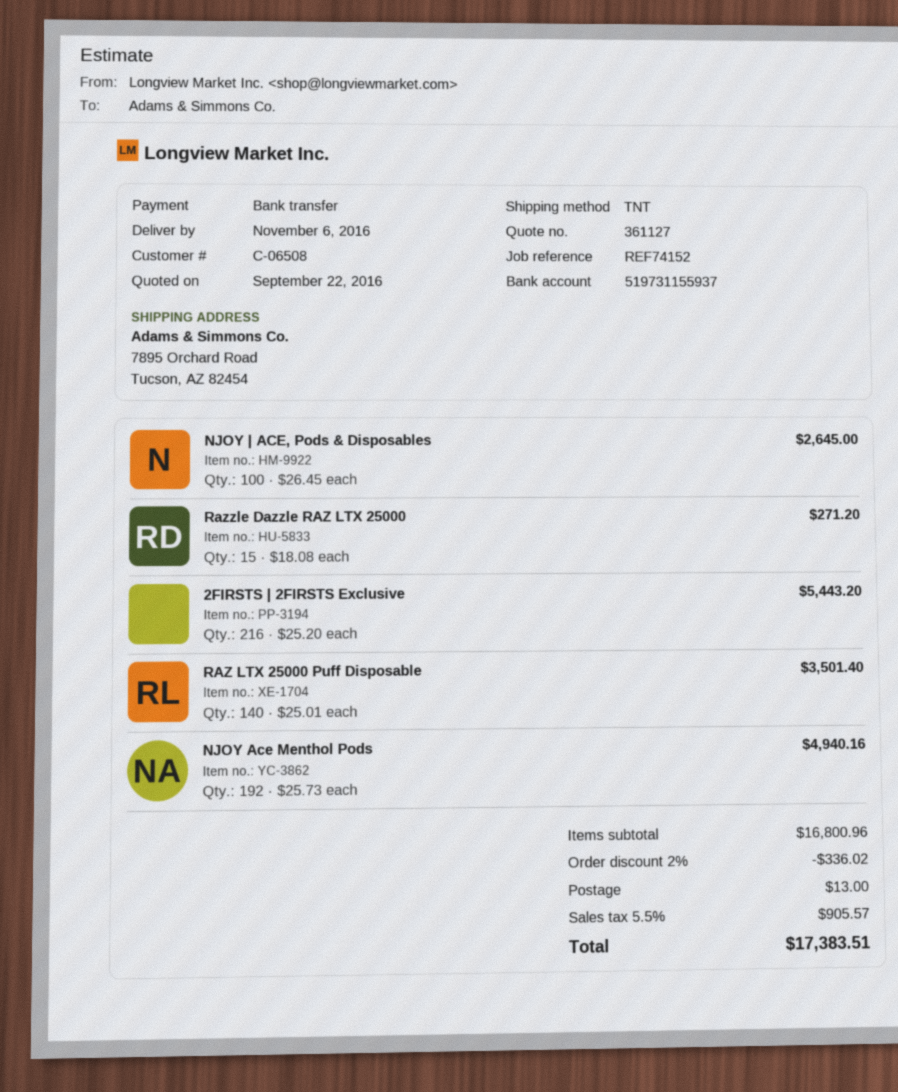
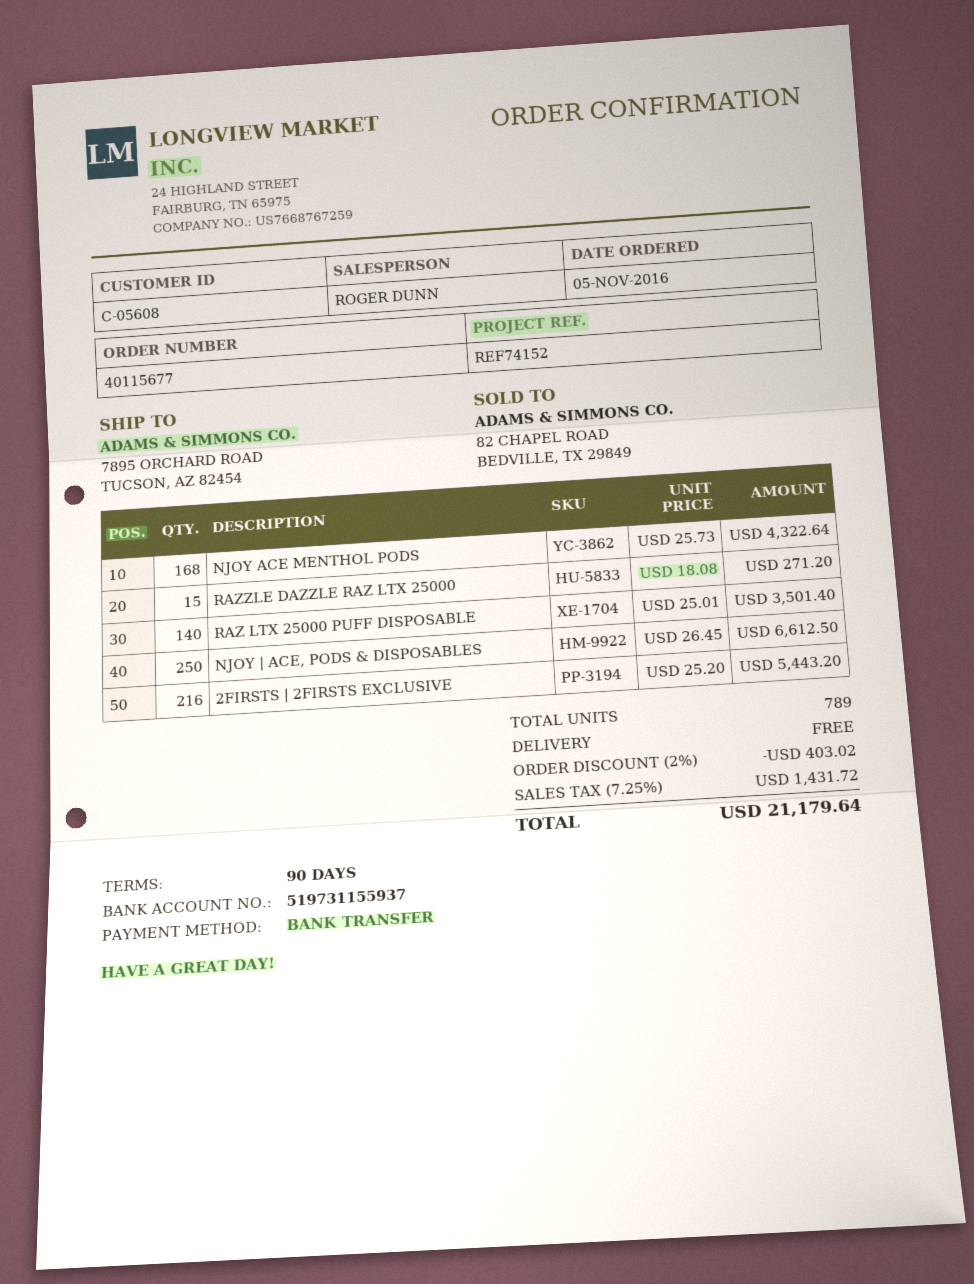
customer number: C-06508 -> C-05608
NJOY | ACE, Pods & Disposables: 100 x 26.45 = 2645.00 -> 250 x 26.45 = 6612.50
NJOY Ace Menthol Pods: 192 x 25.73 = 4940.16 -> 168 x 25.73 = 4322.64
discount: 2% = 336.02 -> 2% = 403.02
shipping: 13.00 -> 0.00
tax: 5.5% = 905.57 -> 7.25% = 1431.72
total: 17383.51 -> 21179.64

